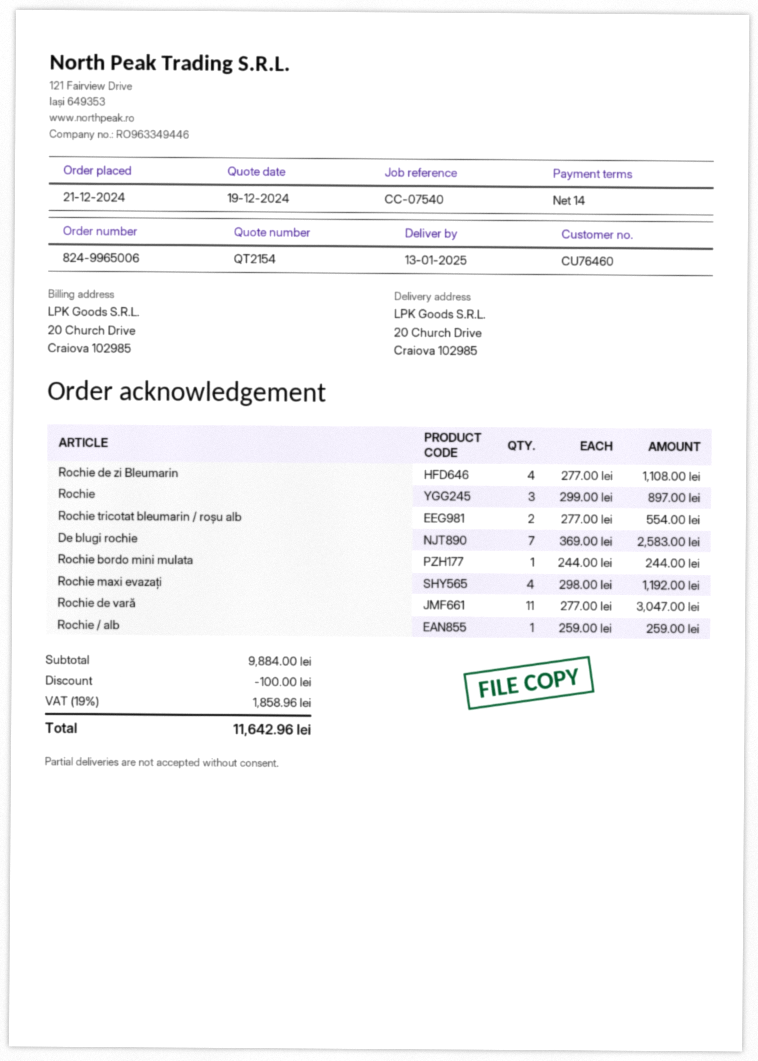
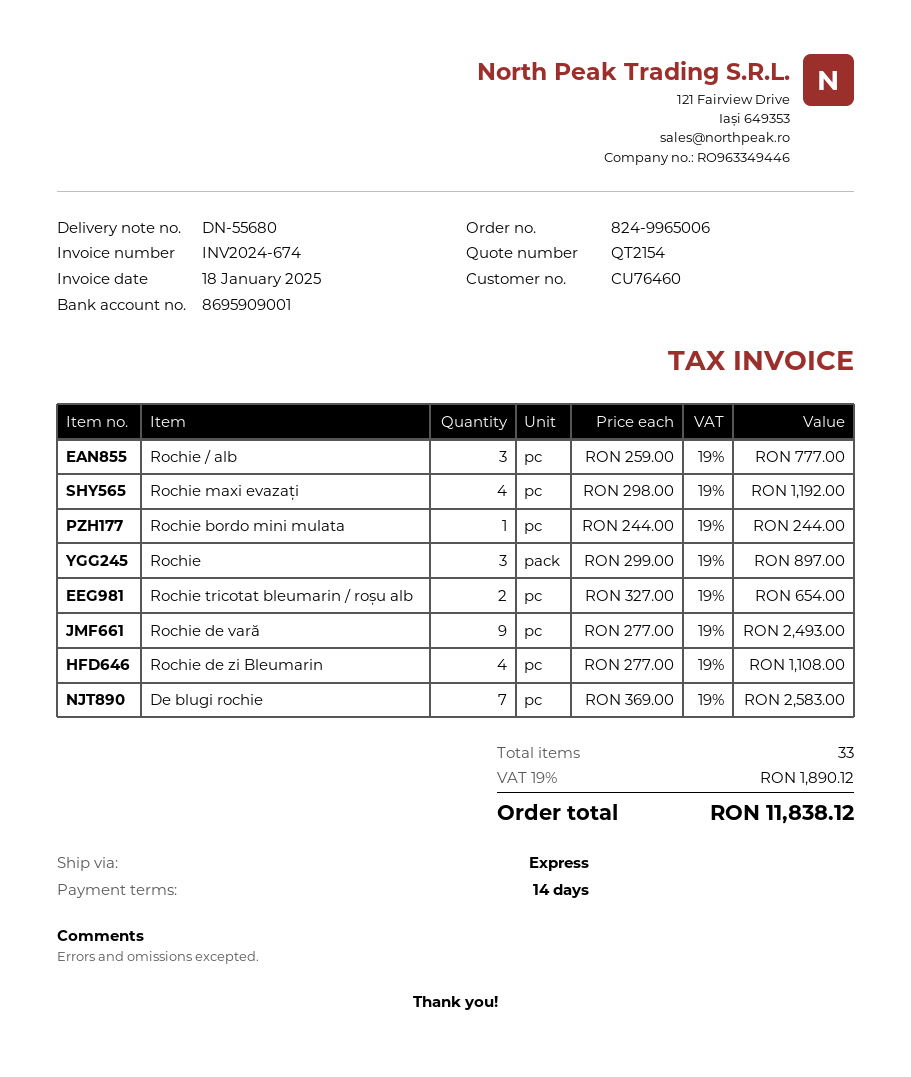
Rochie tricotat bleumarin / roșu alb: 2 x 277.00 = 554.00 -> 2 x 327.00 = 654.00
Rochie de vară: 11 x 277.00 = 3047.00 -> 9 x 277.00 = 2493.00
Rochie / alb: 1 x 259.00 = 259.00 -> 3 x 259.00 = 777.00
discount: 100.00 -> none
tax: 19% = 1858.96 -> 19% = 1890.12
total: 11642.96 -> 11838.12

